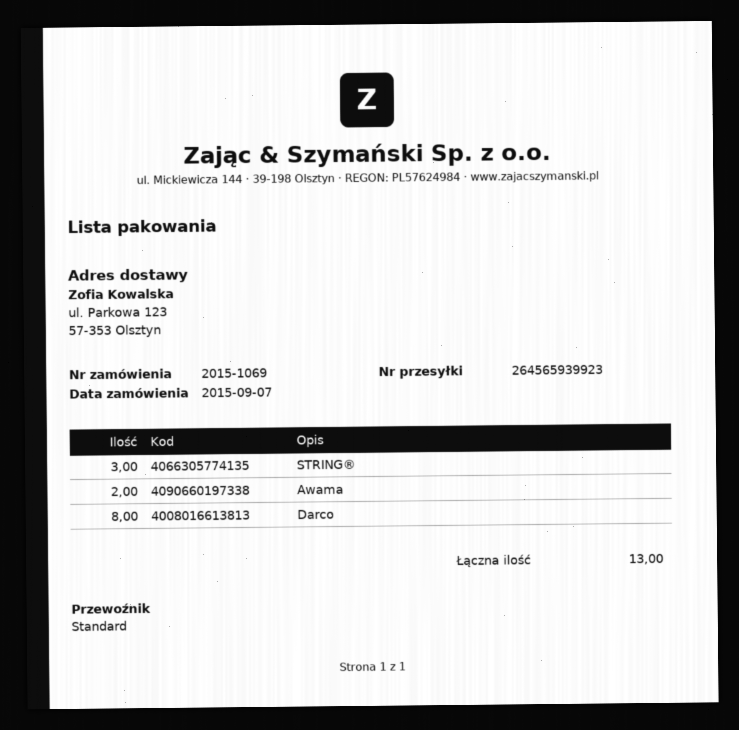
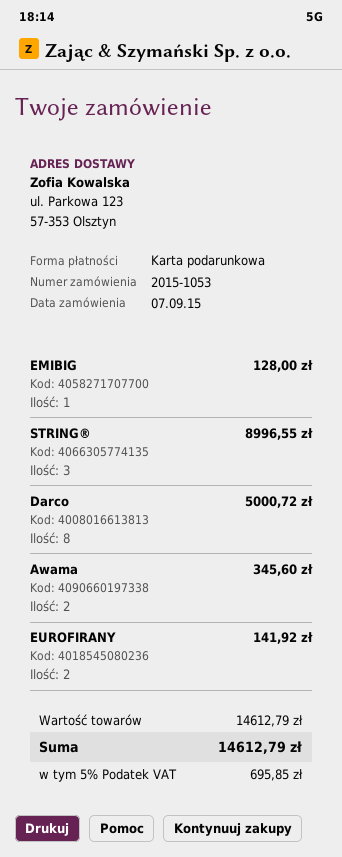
order number: 2015-1069 -> 2015-1053
EMIBIG: none -> 1
EUROFIRANY: none -> 2

